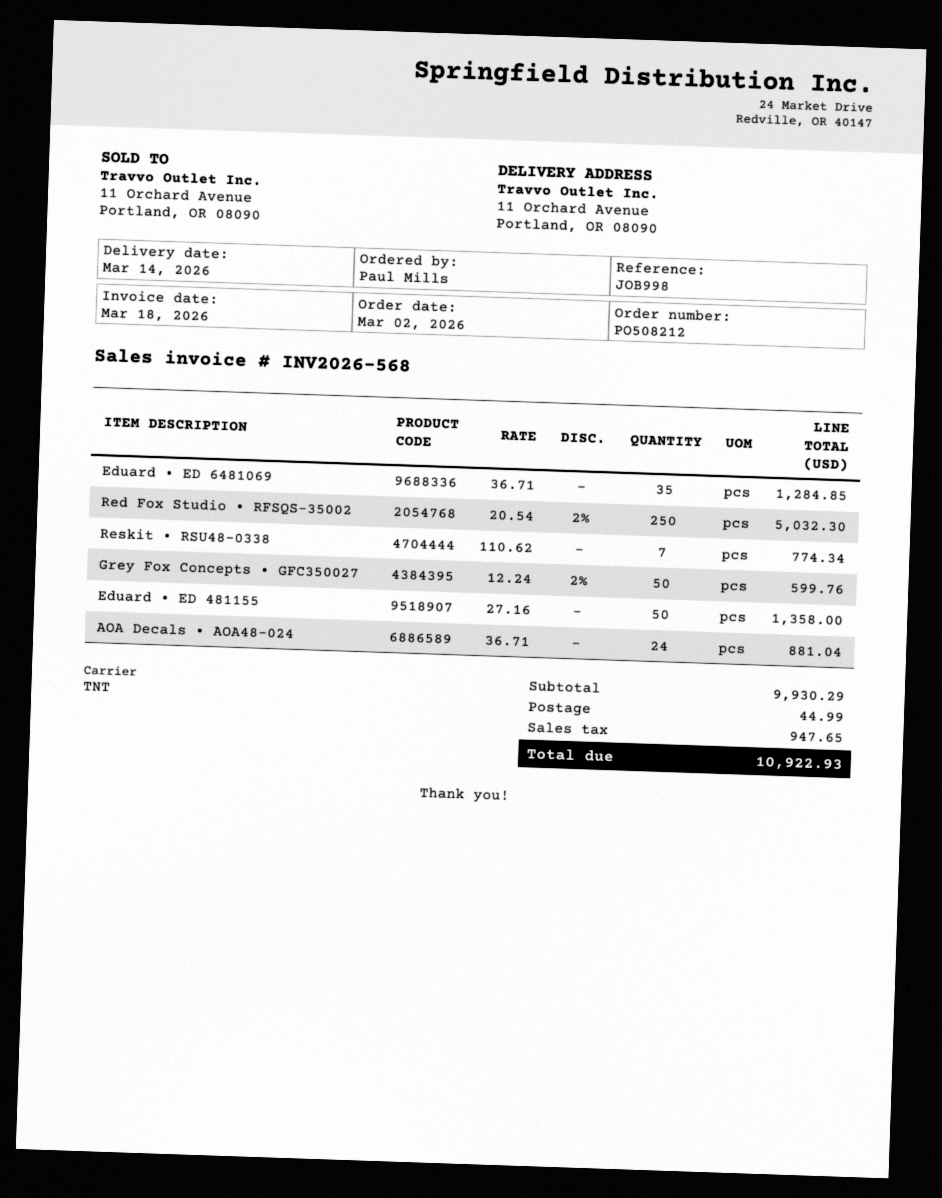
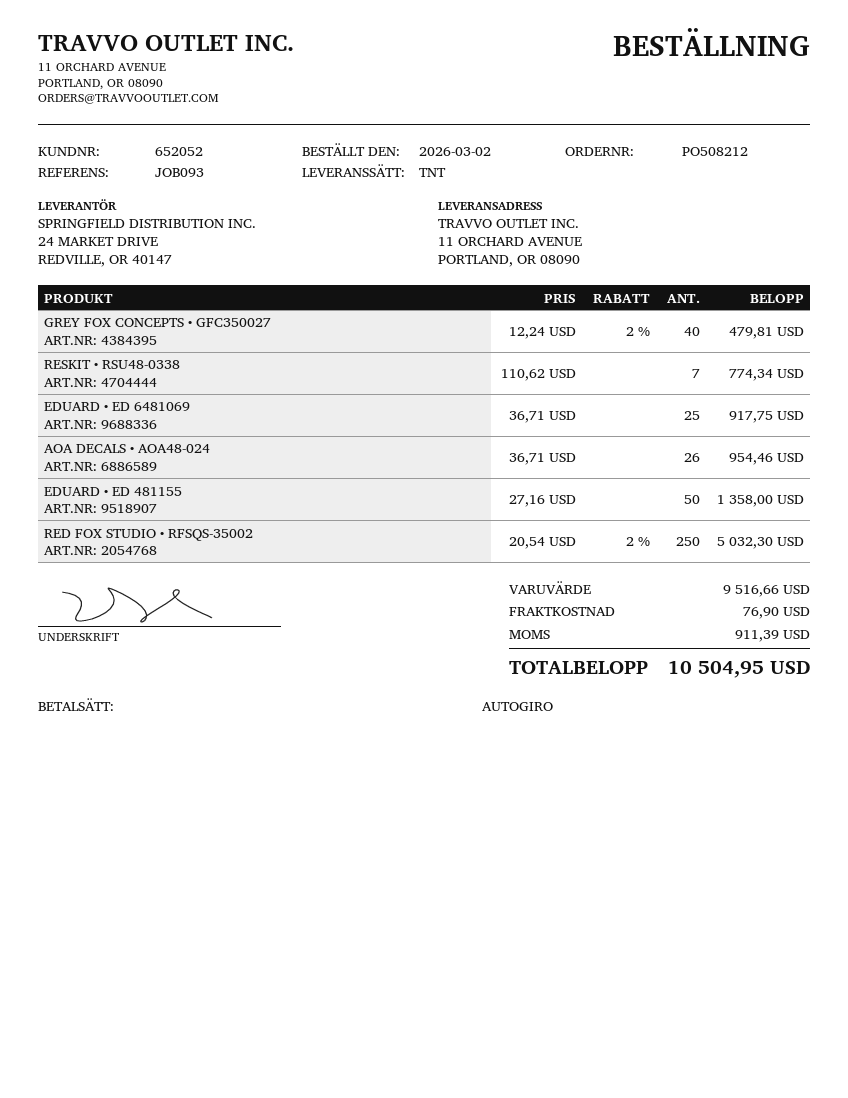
reference: JOB998 -> JOB093
Eduard • ED 6481069: 35 x 36.71 = 1284.85 -> 25 x 36.71 = 917.75
Grey Fox Concepts • GFC350027: 50 x 12.24 - 2% = 599.76 -> 40 x 12.24 - 2% = 479.81
AOA Decals • AOA48-024: 24 x 36.71 = 881.04 -> 26 x 36.71 = 954.46
subtotal: 9930.29 -> 9516.66
shipping: 44.99 -> 76.90
tax: 947.65 -> 911.39
total: 10922.93 -> 10504.95

